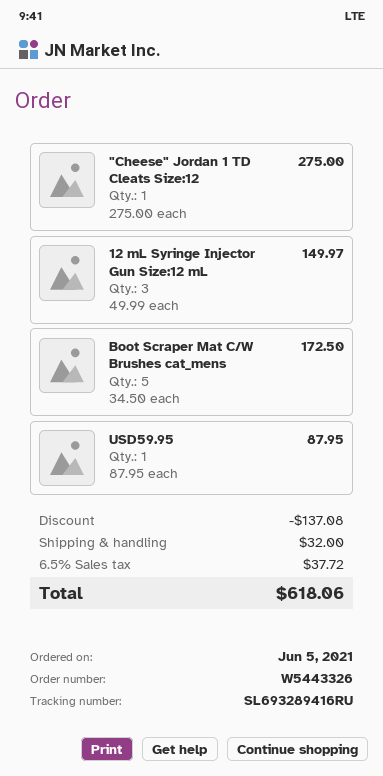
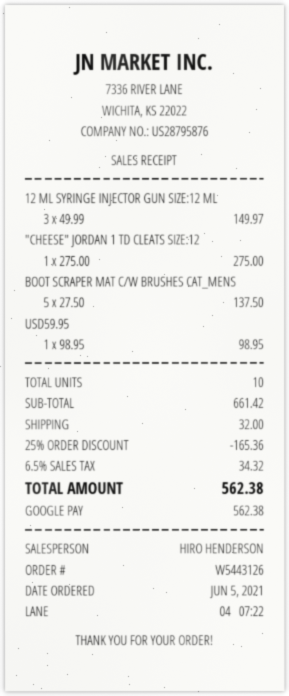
order number: W5443326 -> W5443126
Boot Scraper Mat C/W Brushes cat_mens: 5 x 34.50 = 172.50 -> 5 x 27.50 = 137.50
USD59.95: 1 x 87.95 = 87.95 -> 1 x 98.95 = 98.95
discount: 137.08 -> 165.36
tax: 6.5% = 37.72 -> 6.5% = 34.32
total: 618.06 -> 562.38

